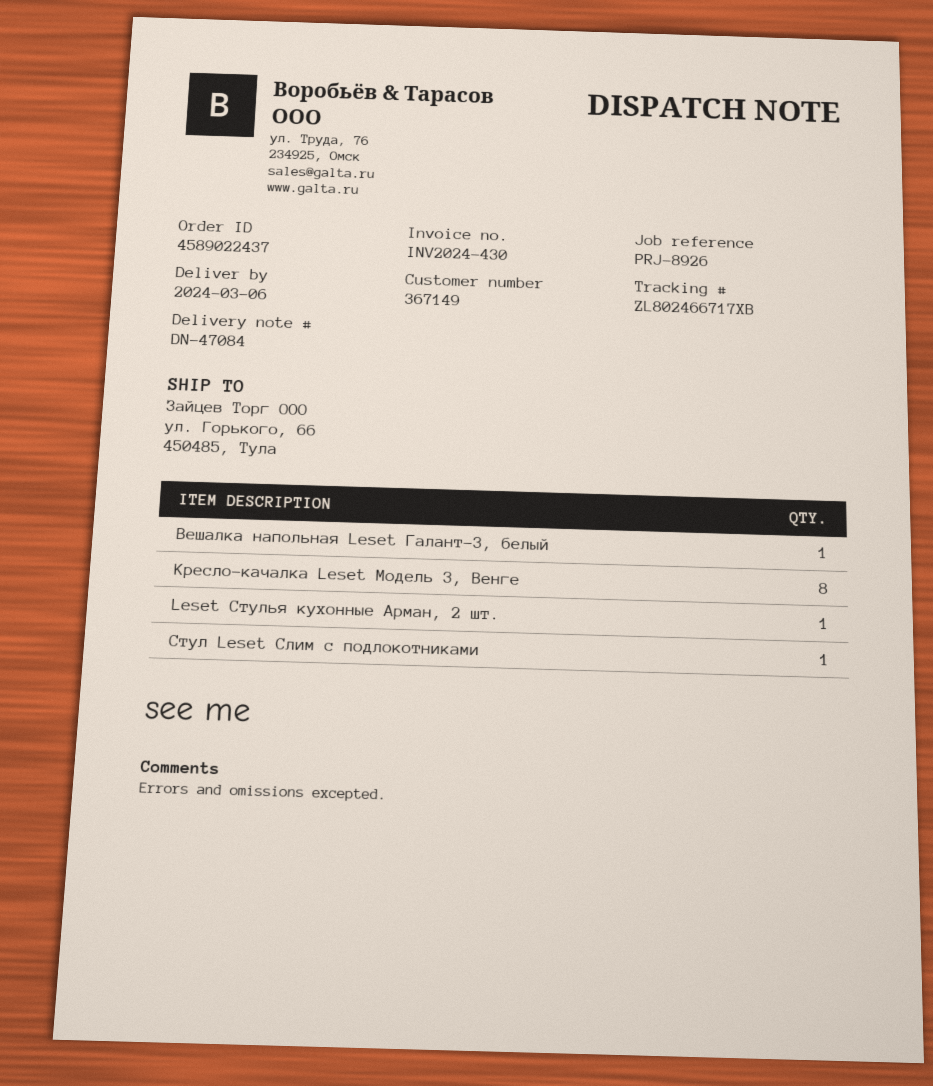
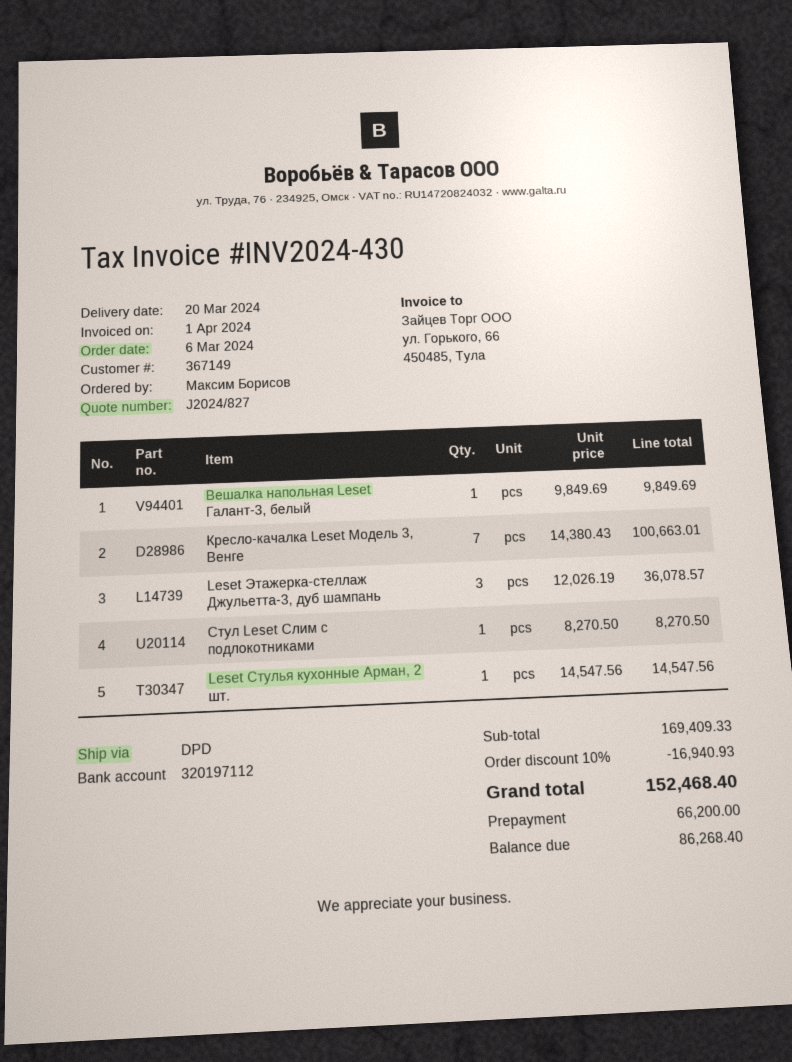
delivery date: 2024-03-06 -> 2024-03-20
Кресло-качалка Leset Модель 3, Венге: 8 -> 7
Leset Этажерка-стеллаж Джульетта-3, дуб шампань: none -> 3

